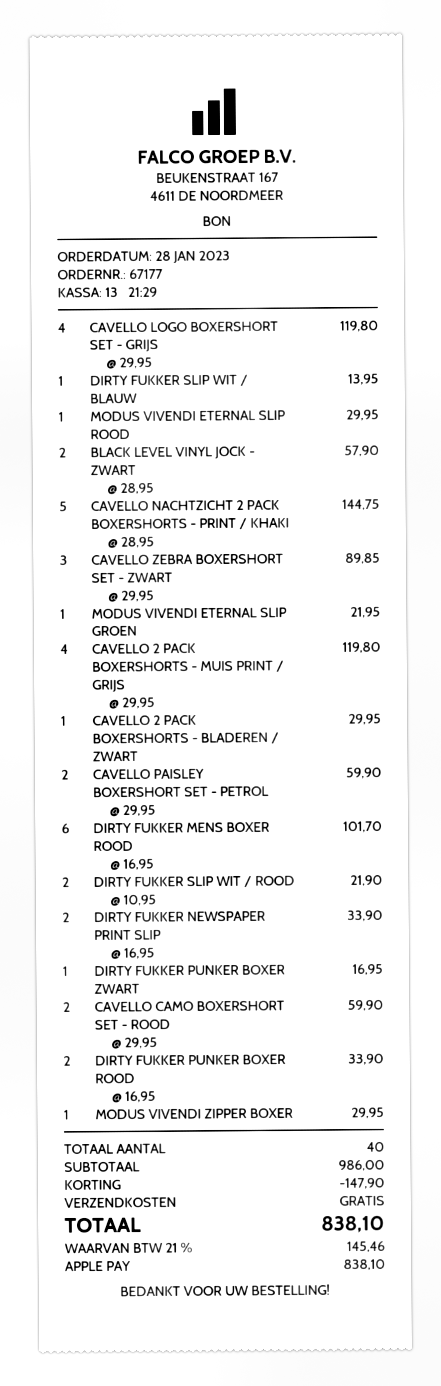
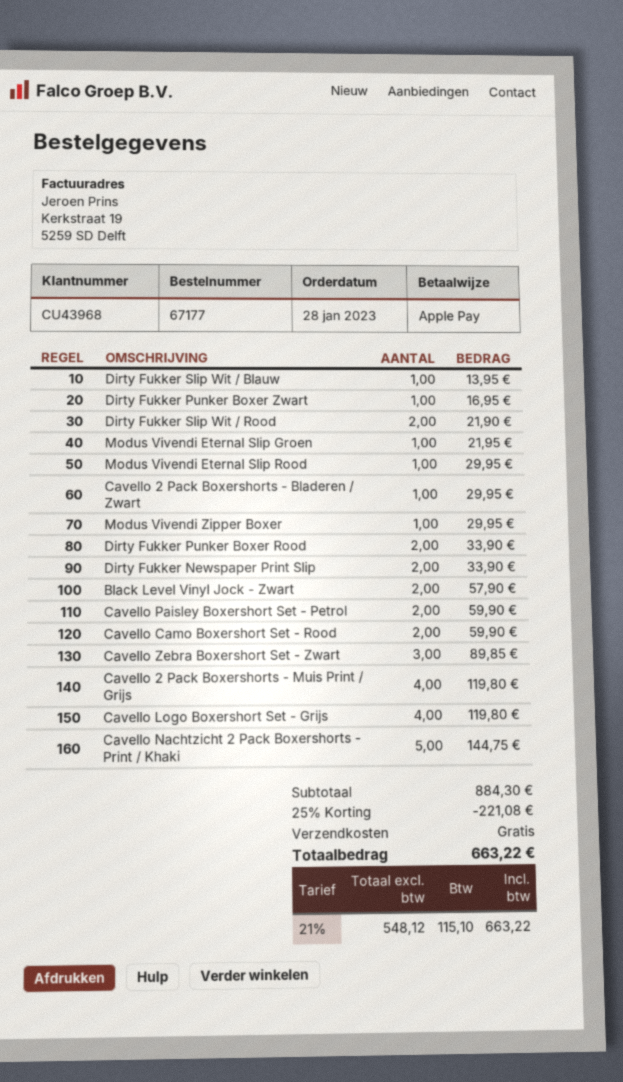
DIRTY FUKKER MENS BOXER ROOD: 6 for 101.70 -> none
subtotal: 986.00 -> 884.30
discount: 147.90 -> 221.08
tax: 21% = 145.46 -> 21% = 115.10
total: 838.10 -> 663.22

